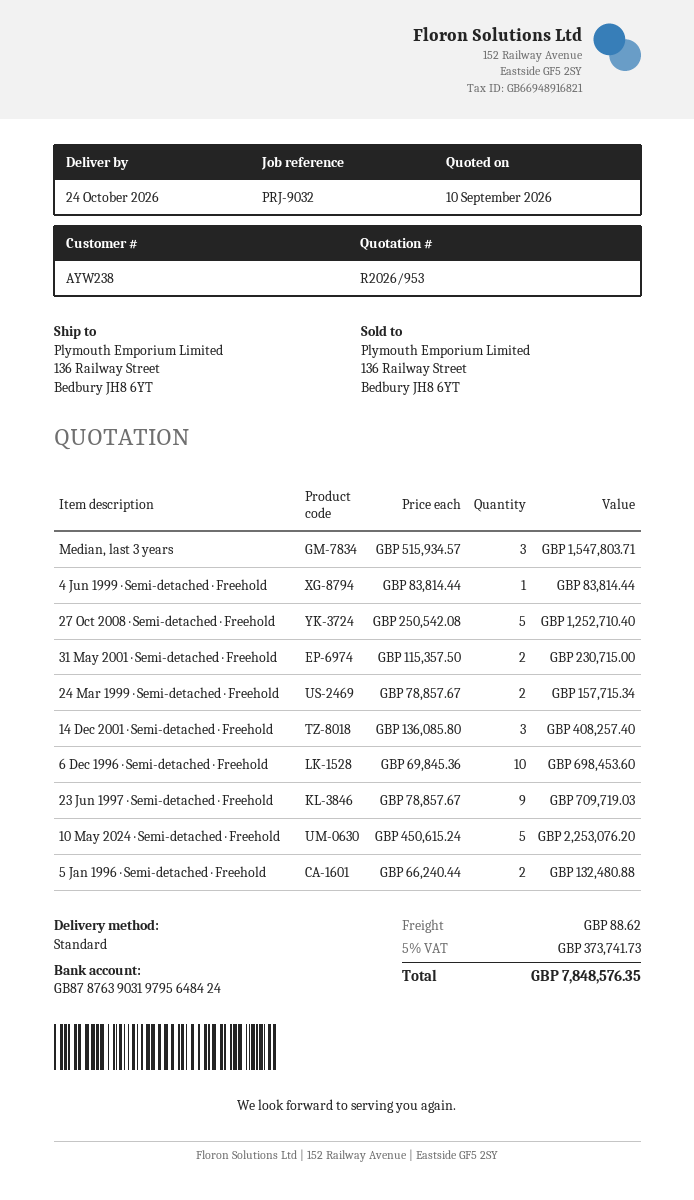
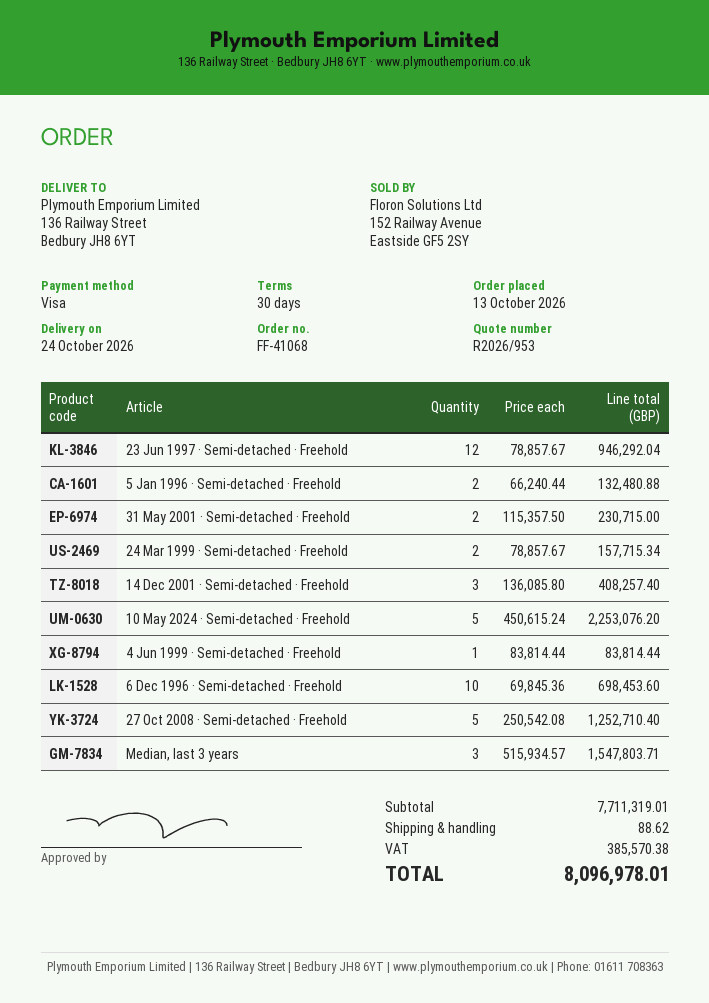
23 Jun 1997 · Semi-detached · Freehold: 9 x 78857.67 = 709719.03 -> 12 x 78857.67 = 946292.04
tax: 373741.73 -> 385570.38
total: 7848576.35 -> 8096978.01

